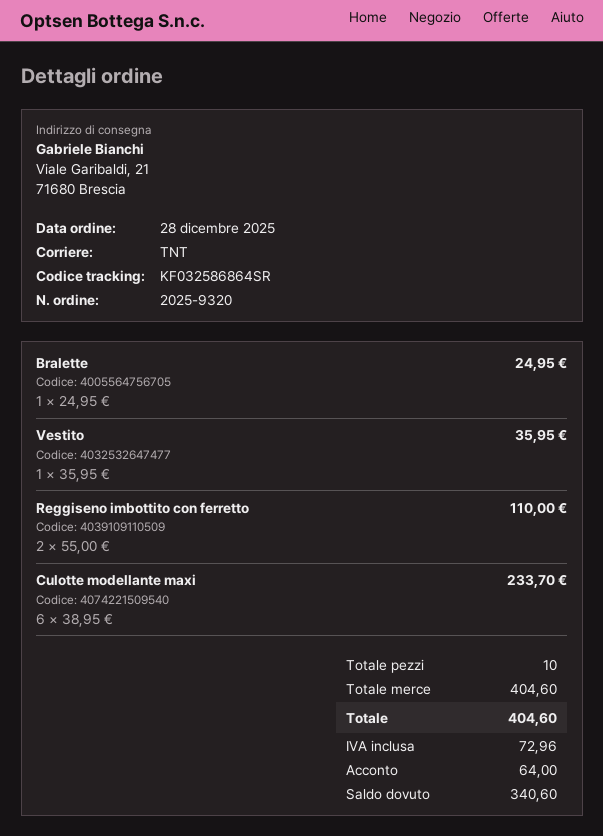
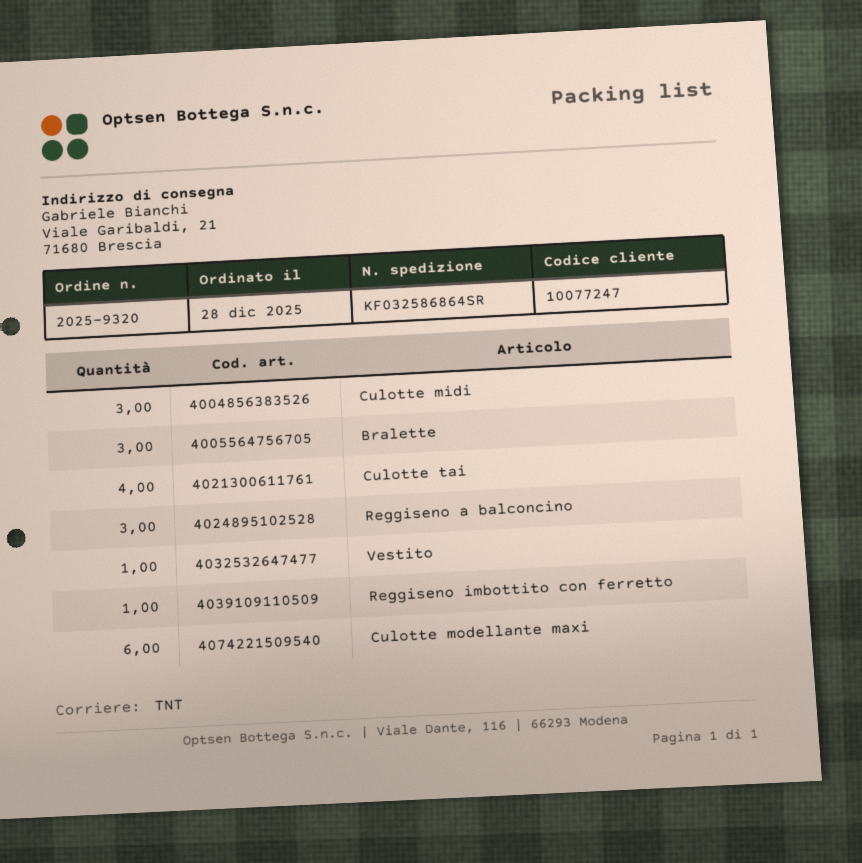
Bralette: 1 -> 3
Reggiseno imbottito con ferretto: 2 -> 1
Culotte midi: none -> 3
Culotte tai: none -> 4
Reggiseno a balconcino: none -> 3

